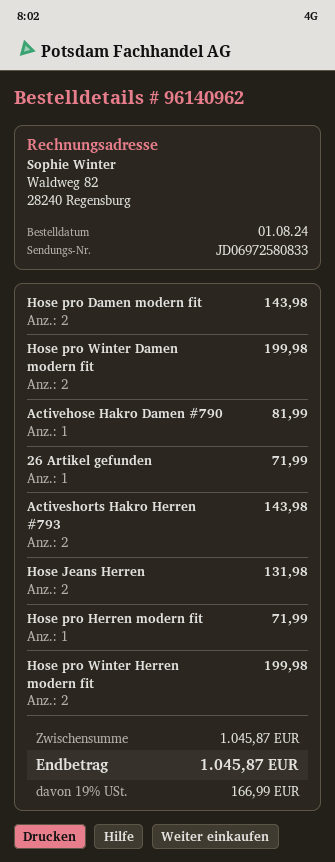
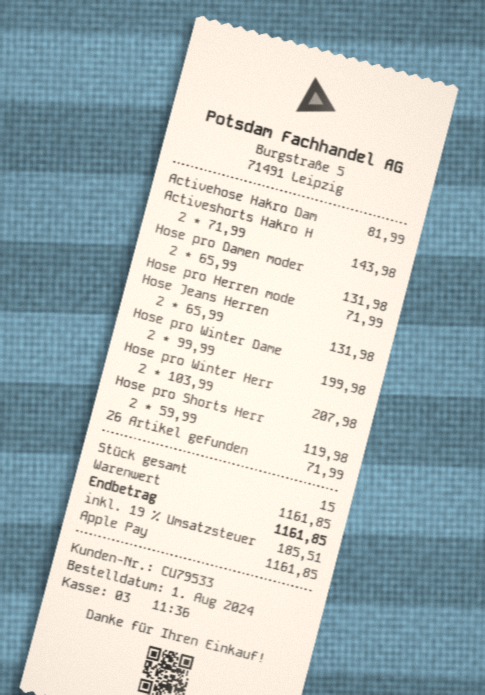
Hose pro Damen modern fit: 2 for 143.98 -> 2 for 131.98
Hose pro Winter Herren modern fit: 2 for 199.98 -> 2 for 207.98
Hose pro Shorts Herr: none -> 2 for 119.98
subtotal: 1045.87 -> 1161.85
tax: 19% = 166.99 -> 19% = 185.51
total: 1045.87 -> 1161.85

